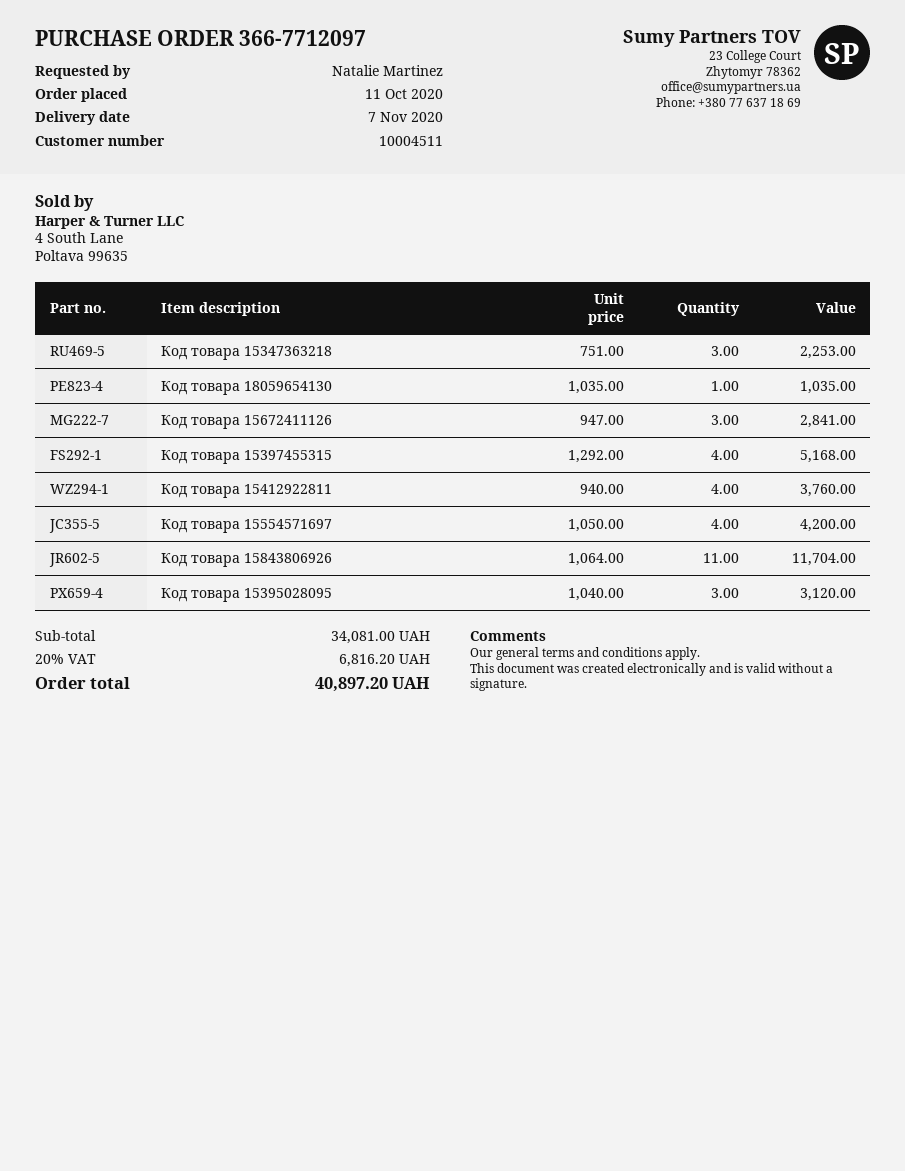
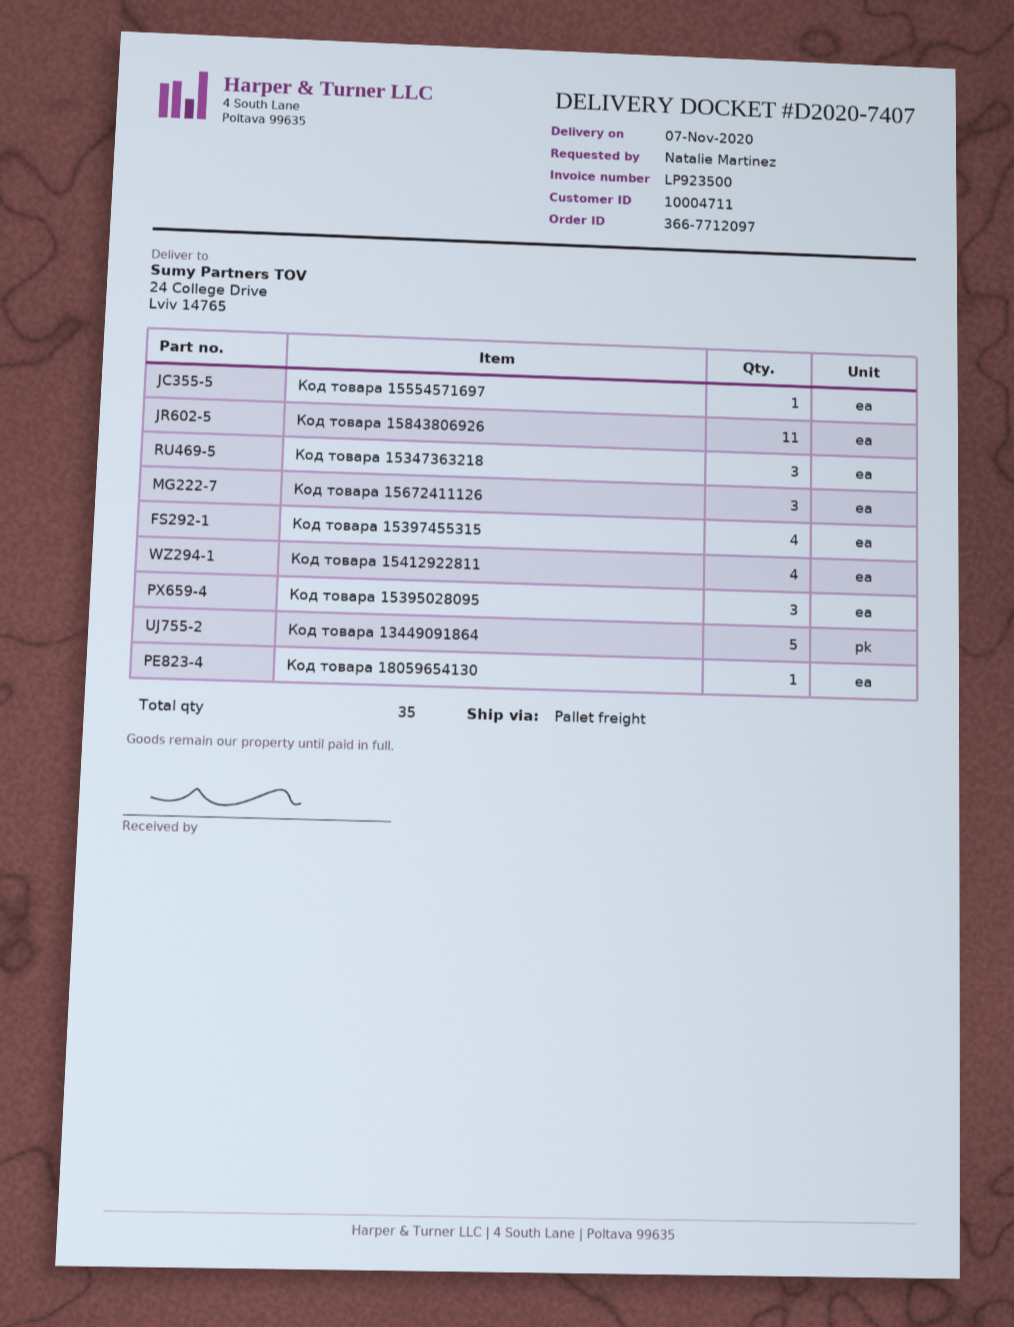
customer number: 10004511 -> 10004711
Код товара 15554571697: 4 -> 1
Код товара 13449091864: none -> 5

